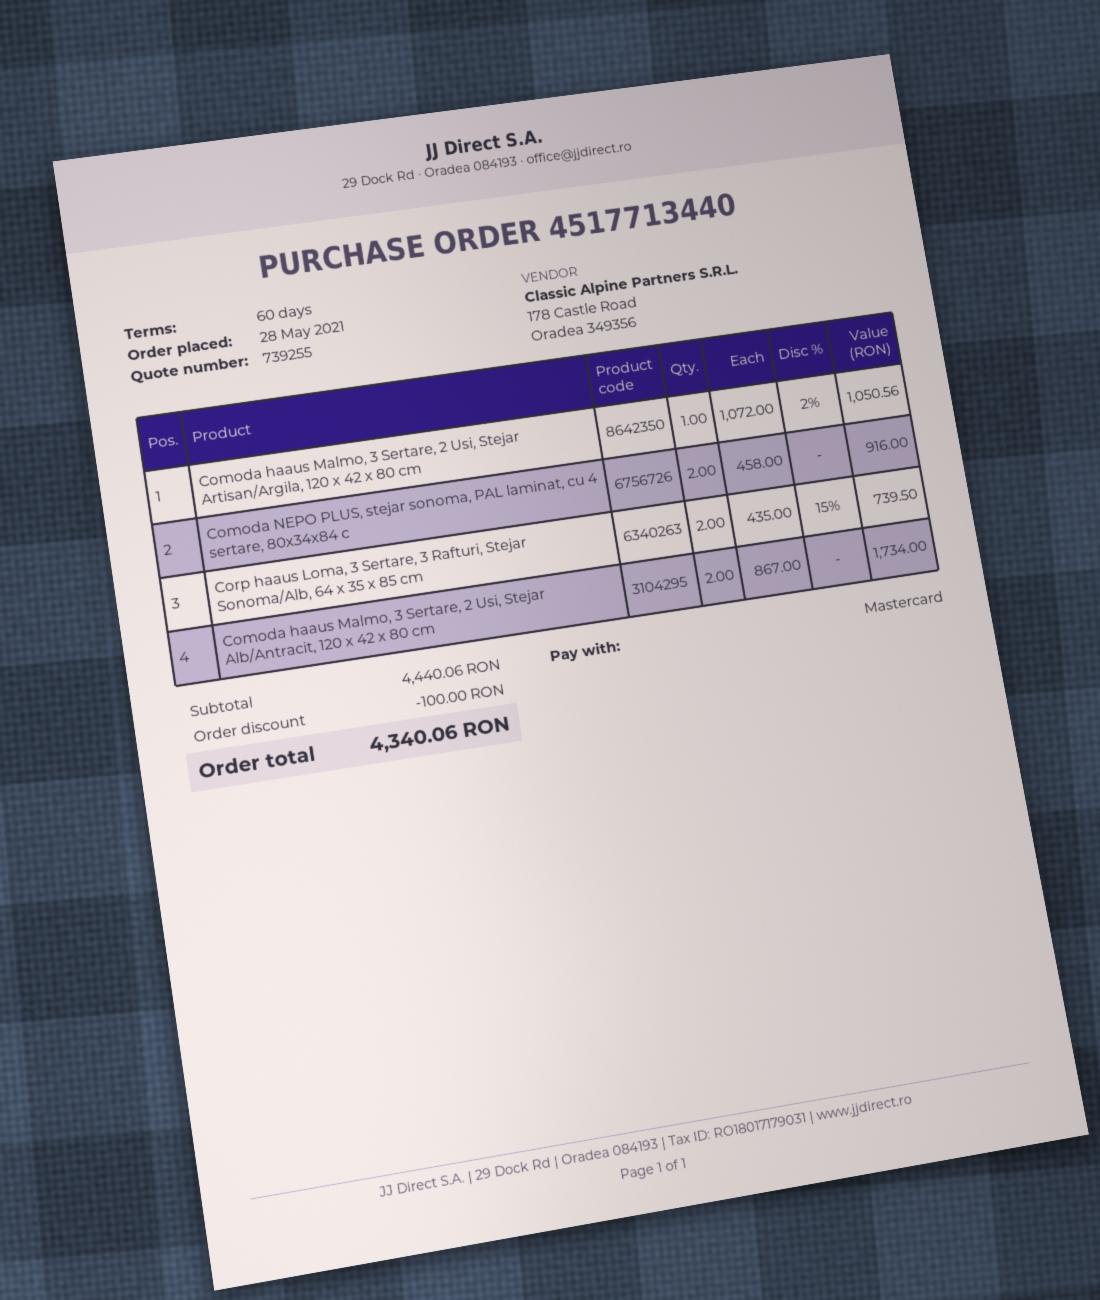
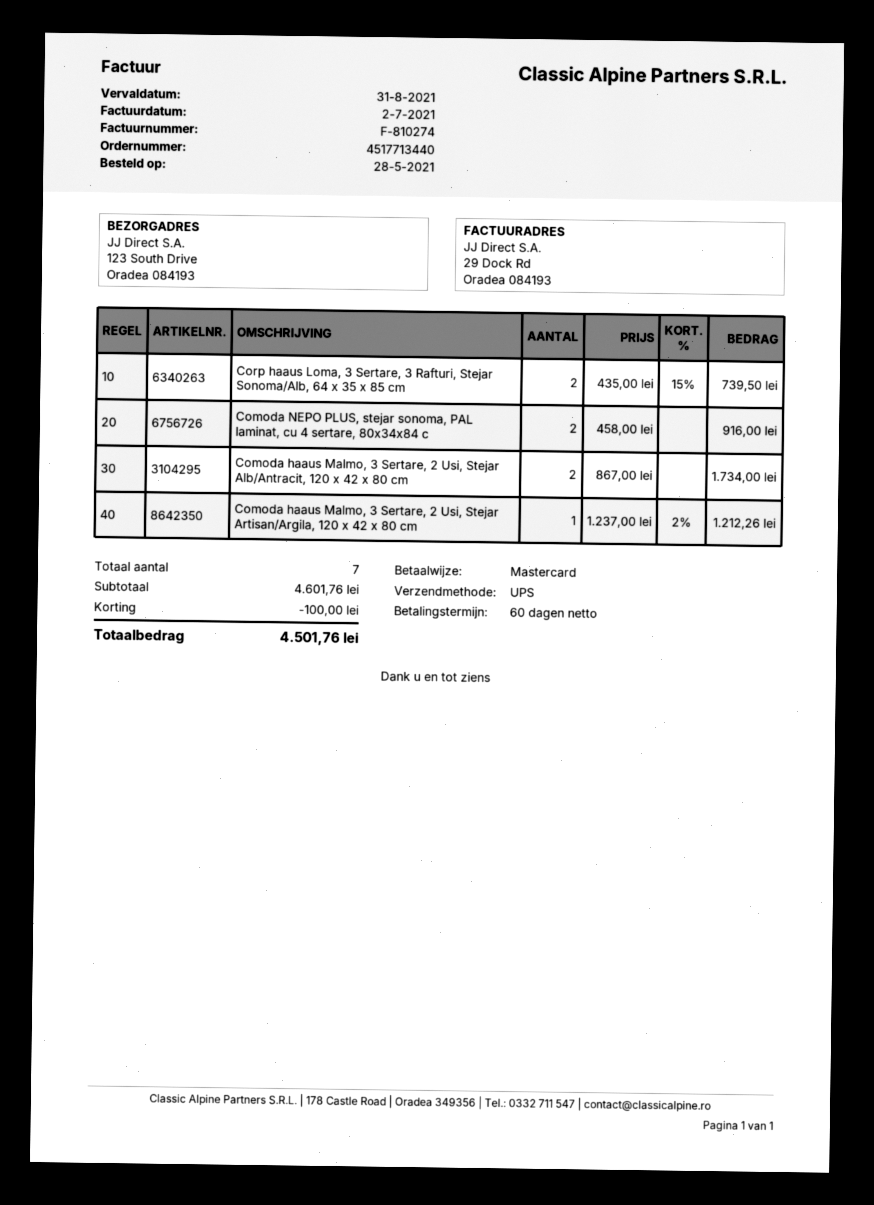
Comoda haaus Malmo, 3 Sertare, 2 Usi, Stejar Artisan/Argila, 120 x 42 x 80 cm: 1 x 1072.00 - 2% = 1050.56 -> 1 x 1237.00 - 2% = 1212.26
subtotal: 4440.06 -> 4601.76
total: 4340.06 -> 4501.76

